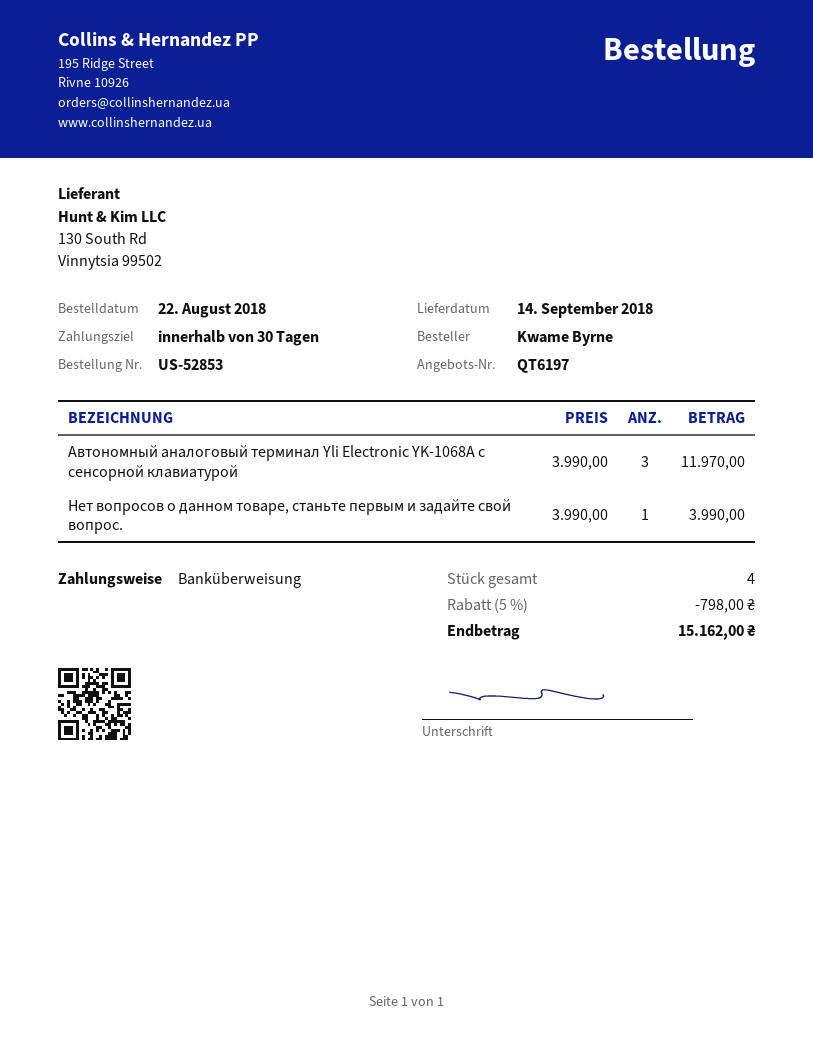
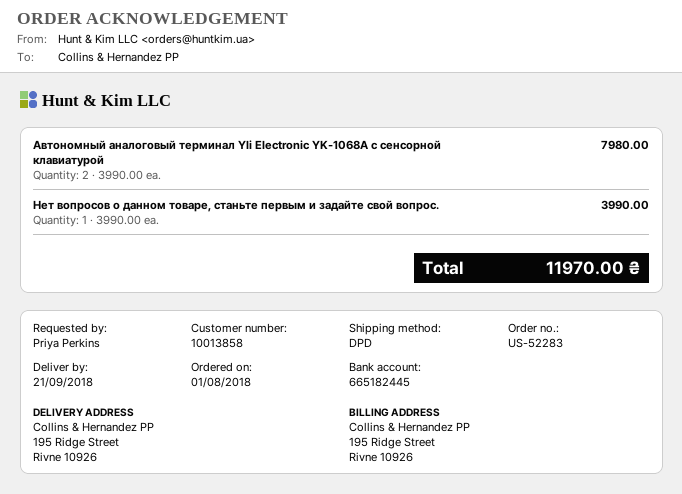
order number: US-52853 -> US-52283
order date: 2018-08-22 -> 2018-08-01
delivery date: 2018-09-14 -> 2018-09-21
ordered by: Kwame Byrne -> Priya Perkins
Автономный аналоговый терминал Yli Electronic YK-1068A с сенсорной клавиатурой: 3 x 3990.00 = 11970.00 -> 2 x 3990.00 = 7980.00
discount: 5% = 798.00 -> none
total: 15162.00 -> 11970.00

